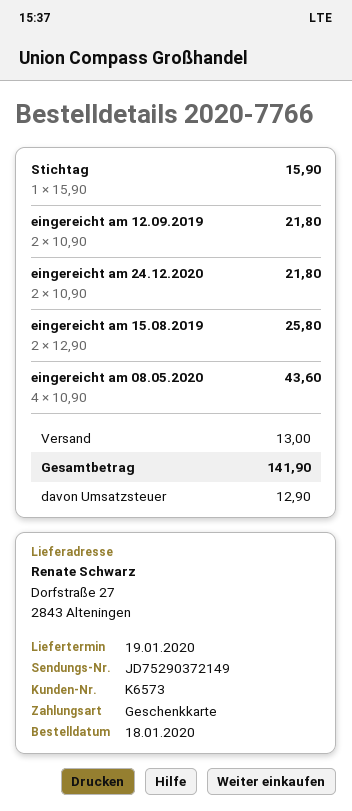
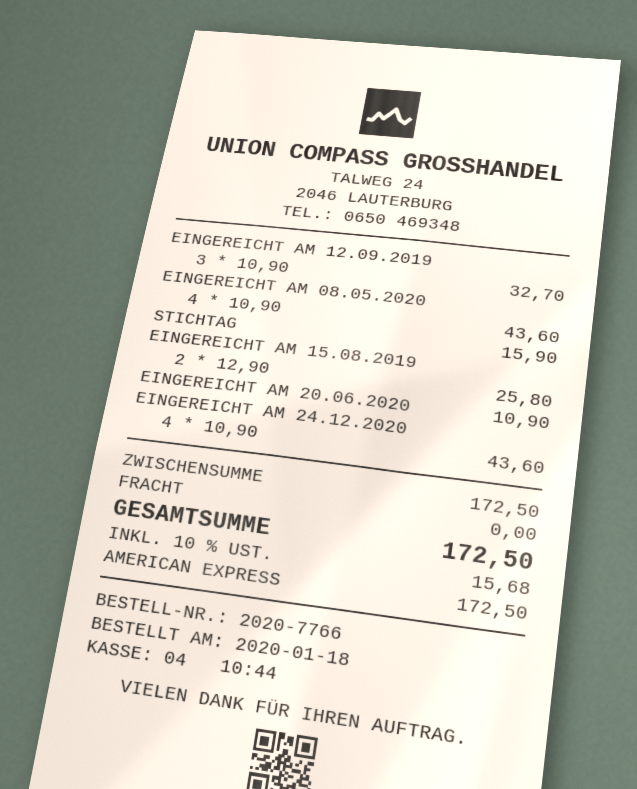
payment method: gift card -> American Express
eingereicht am 12.09.2019: 2 x 10.90 = 21.80 -> 3 x 10.90 = 32.70
eingereicht am 24.12.2020: 2 x 10.90 = 21.80 -> 4 x 10.90 = 43.60
EINGEREICHT AM 20.06.2020: none -> 1 x 10.90 = 10.90
shipping: 13.00 -> 0.00
tax: 12.90 -> 15.68
total: 141.90 -> 172.50

